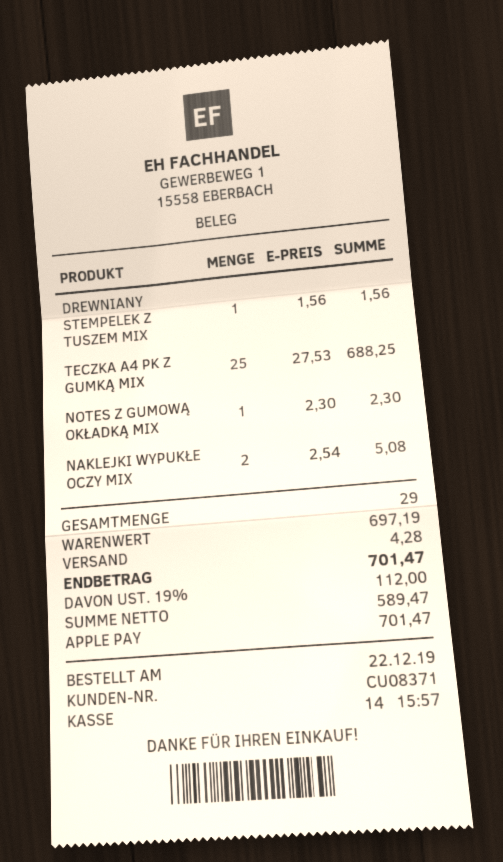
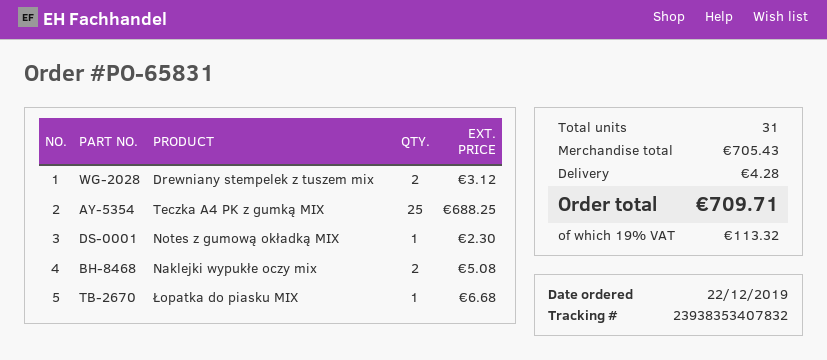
DREWNIANY STEMPELEK Z TUSZEM MIX: 1 for 1.56 -> 2 for 3.12
Łopatka do piasku MIX: none -> 1 for 6.68
total quantity: 29 -> 31
subtotal: 697.19 -> 705.43
tax: 19% = 112.00 -> 19% = 113.32
total: 701.47 -> 709.71

